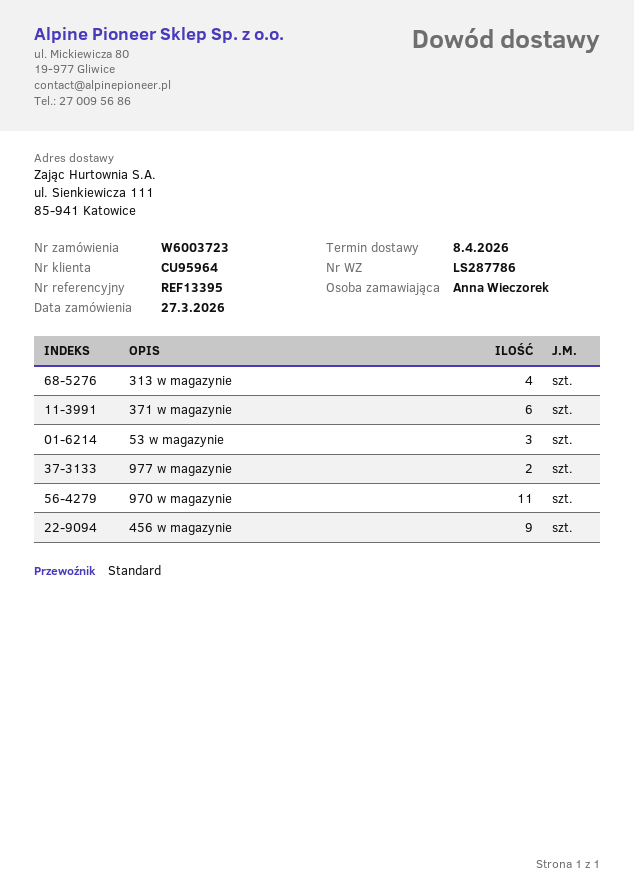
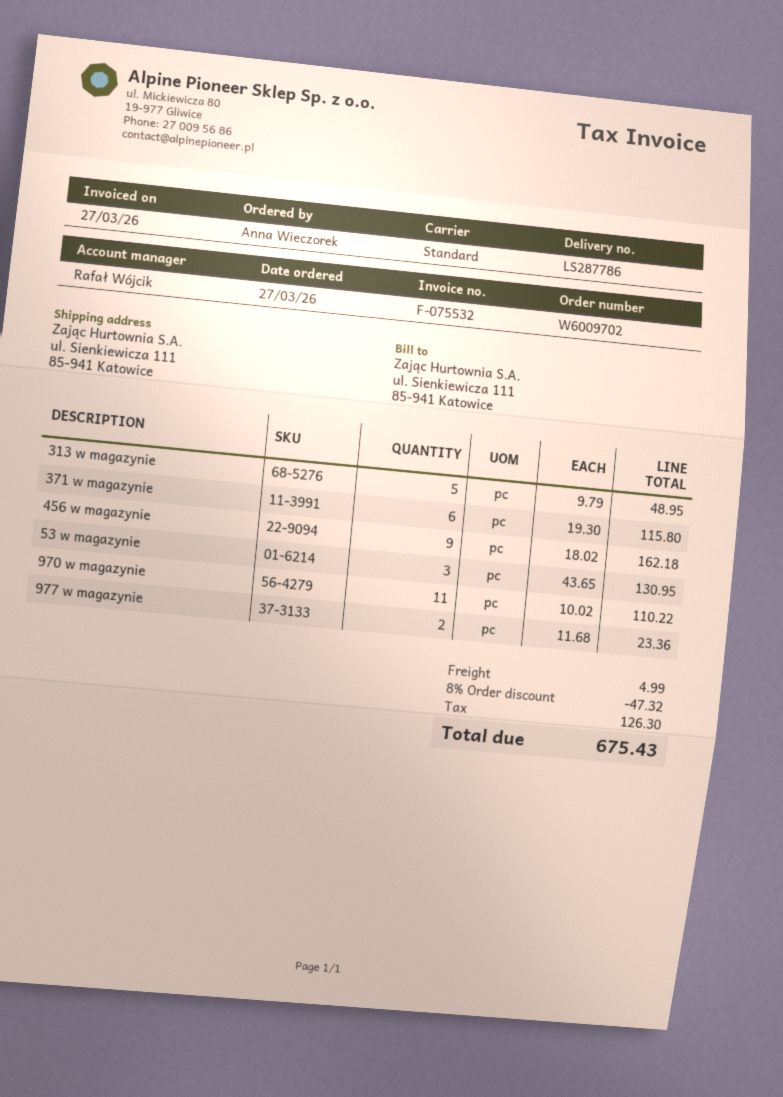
order number: W6003723 -> W6009702
313 w magazynie: 4 -> 5

